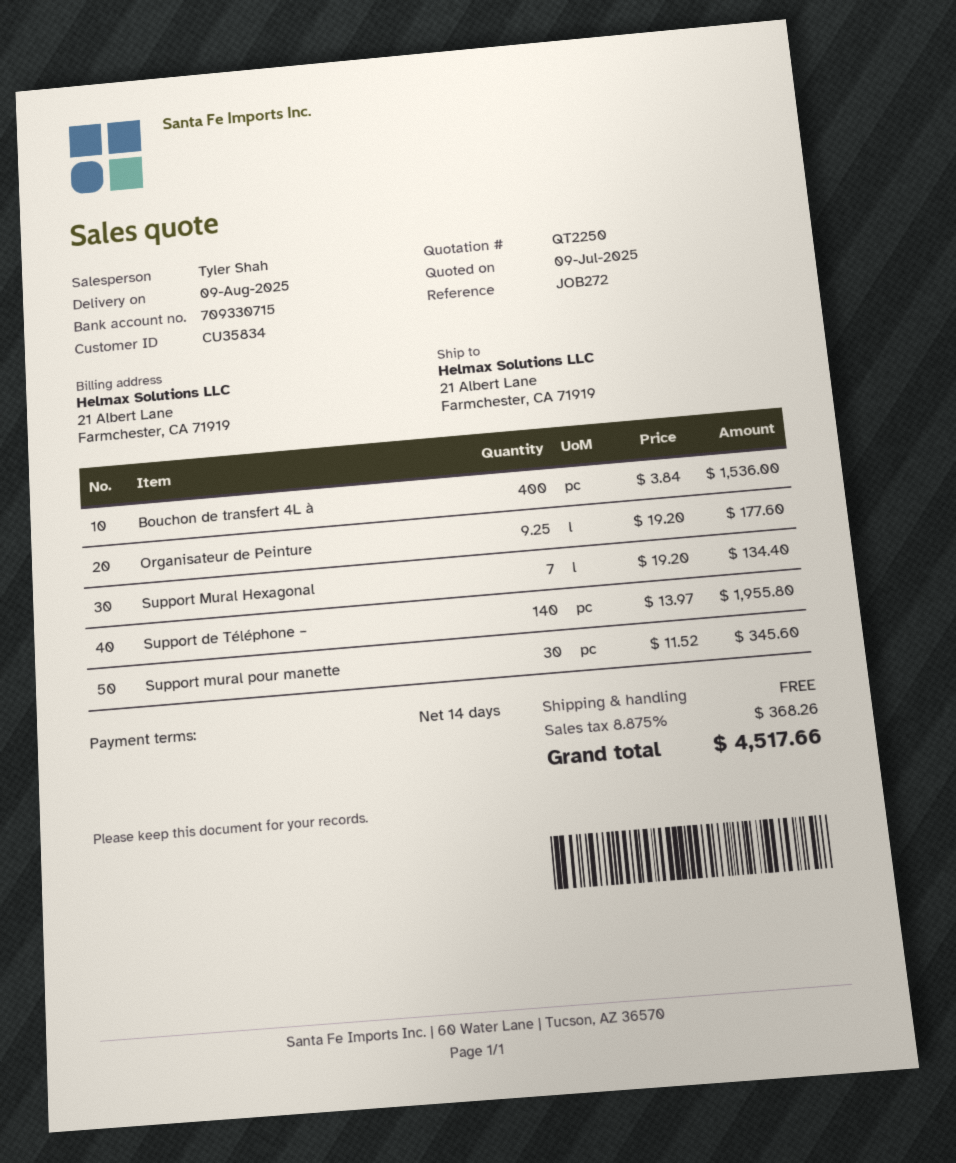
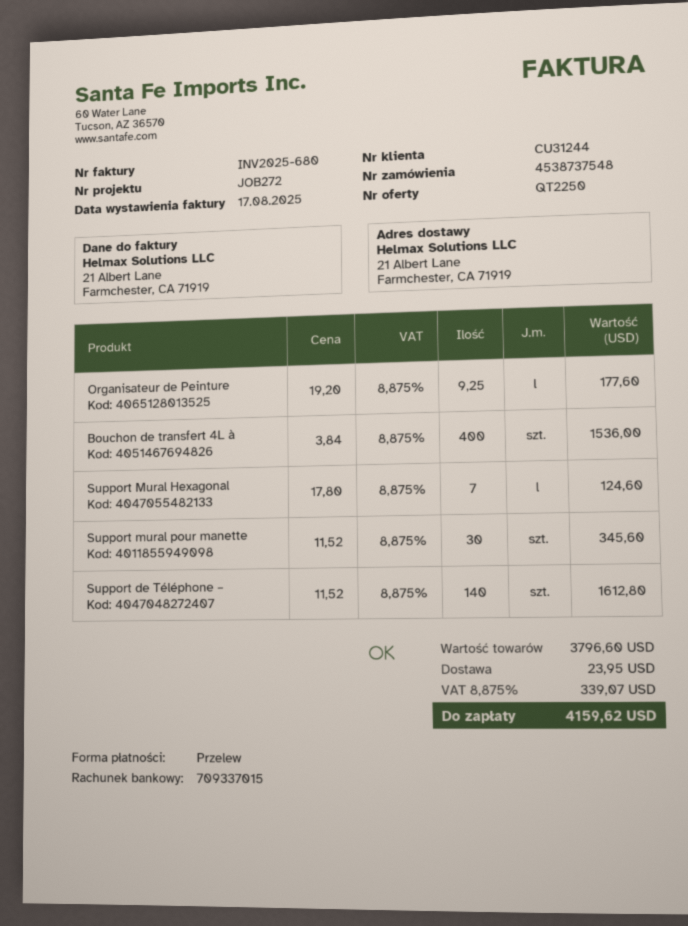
customer number: CU35834 -> CU31244
bank account: 709330715 -> 709337015
Support Mural Hexagonal: 7 x 19.20 = 134.40 -> 7 x 17.80 = 124.60
Support de Téléphone –: 140 x 13.97 = 1955.80 -> 140 x 11.52 = 1612.80
shipping: 0.00 -> 23.95
tax: 8.875% = 368.26 -> 8.875% = 339.07
total: 4517.66 -> 4159.62

